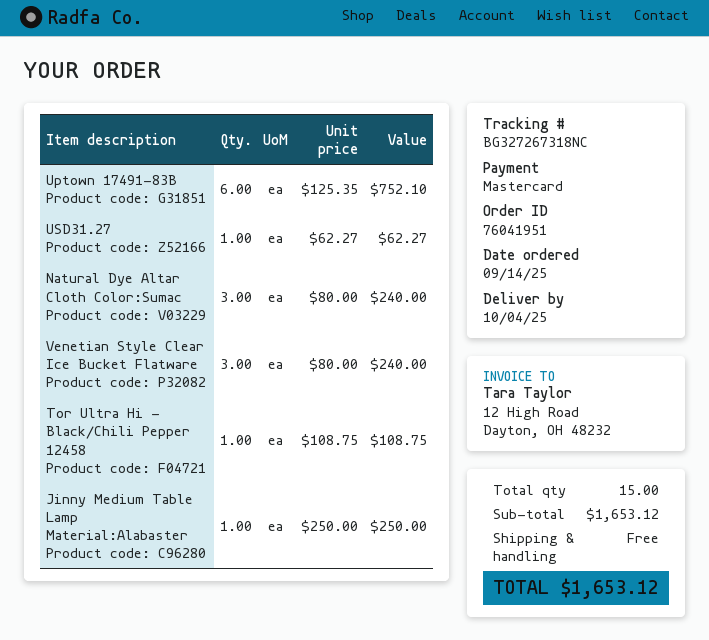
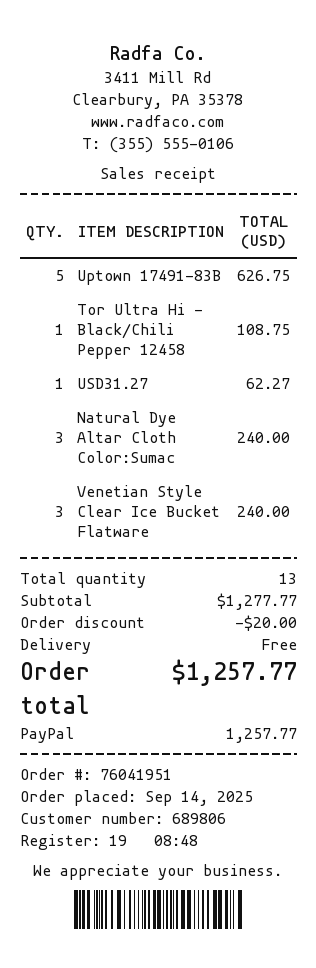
payment method: Mastercard -> PayPal
Uptown 17491-83B: 6 for 752.10 -> 5 for 626.75
Jinny Medium Table Lamp Material:Alabaster: 1 for 250.00 -> none
total quantity: 15 -> 13
subtotal: 1653.12 -> 1277.77
discount: none -> 20.00
total: 1653.12 -> 1257.77

